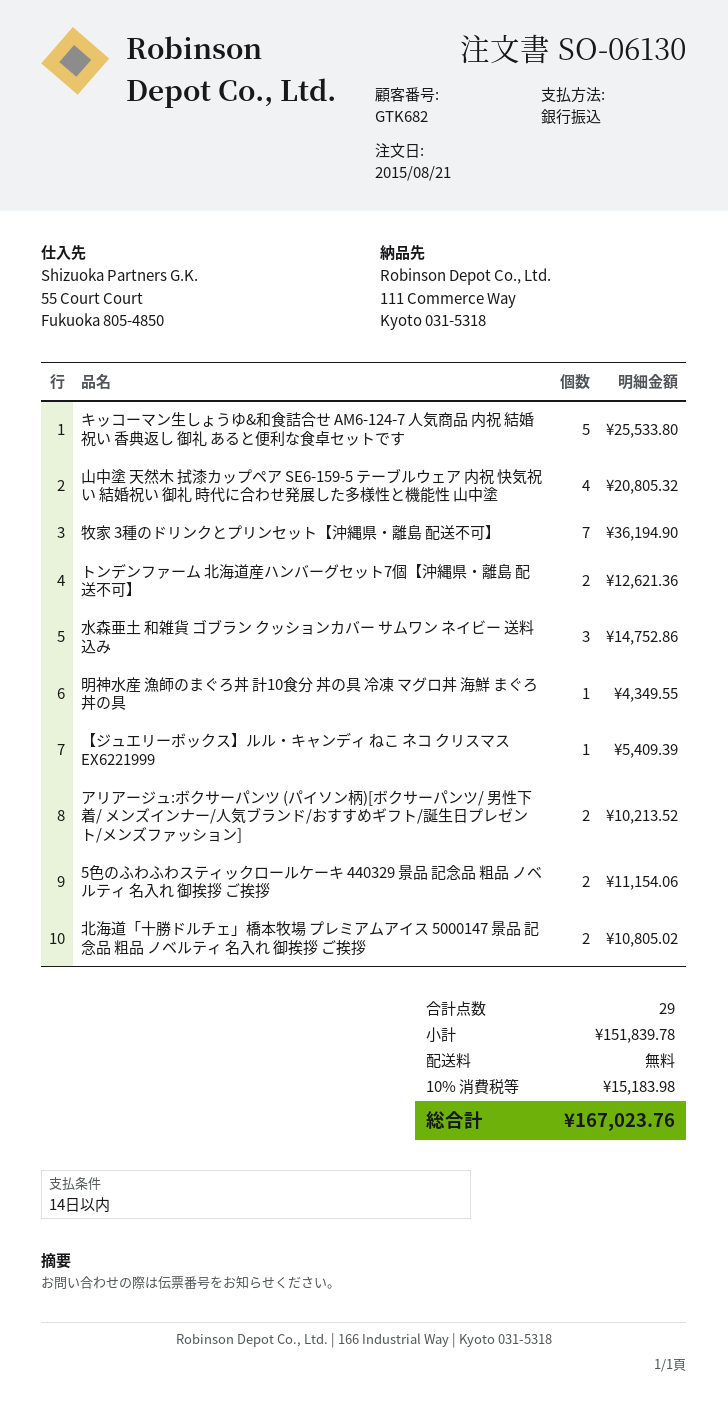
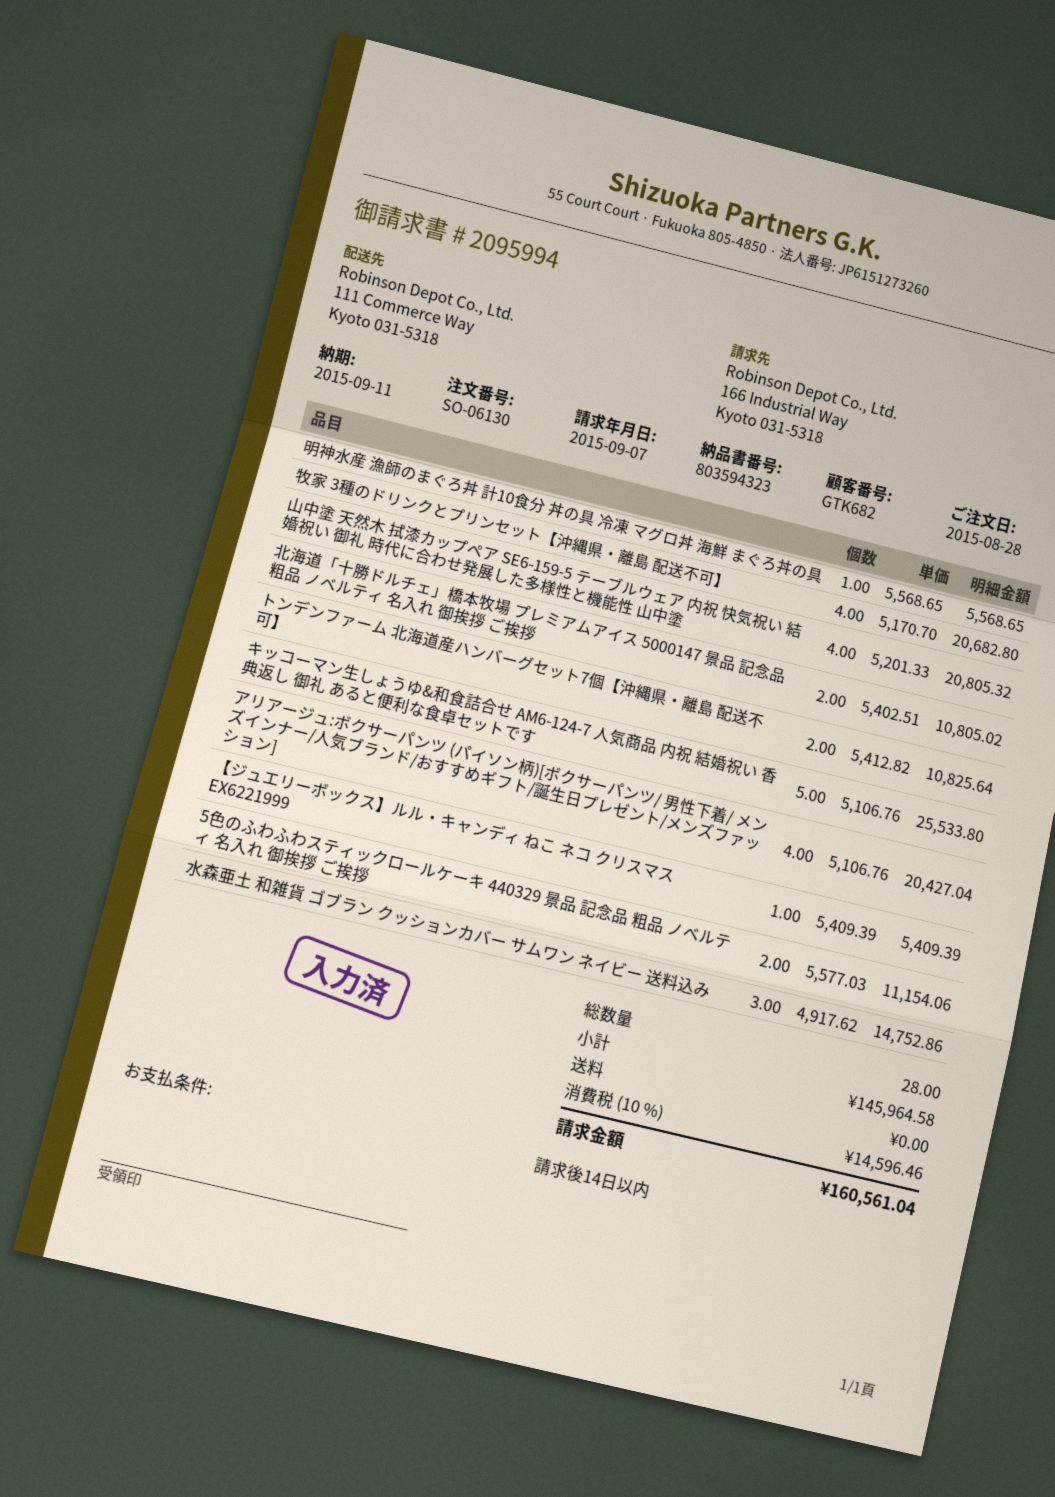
order date: 2015-08-21 -> 2015-08-28
牧家 3種のドリンクとプリンセット【沖縄県・離島 配送不可】: 7 for 36194.90 -> 4 for 20682.80
トンデンファーム 北海道産ハンバーグセット7個【沖縄県・離島 配送不可】: 2 for 12621.36 -> 2 for 10825.64
明神水産 漁師のまぐろ丼 計10食分 丼の具 冷凍 マグロ丼 海鮮 まぐろ丼の具: 1 for 4349.55 -> 1 for 5568.65
アリアージュ:ボクサーパンツ (パイソン柄)[ボクサーパンツ/ 男性下着/ メンズインナー/人気ブランド/おすすめギフト/誕生日プレゼント/メンズファッション]: 2 for 10213.52 -> 4 for 20427.04
total quantity: 29 -> 28
subtotal: 151839.78 -> 145964.58
tax: 10% = 15183.98 -> 10% = 14596.46
total: 167023.76 -> 160561.04

